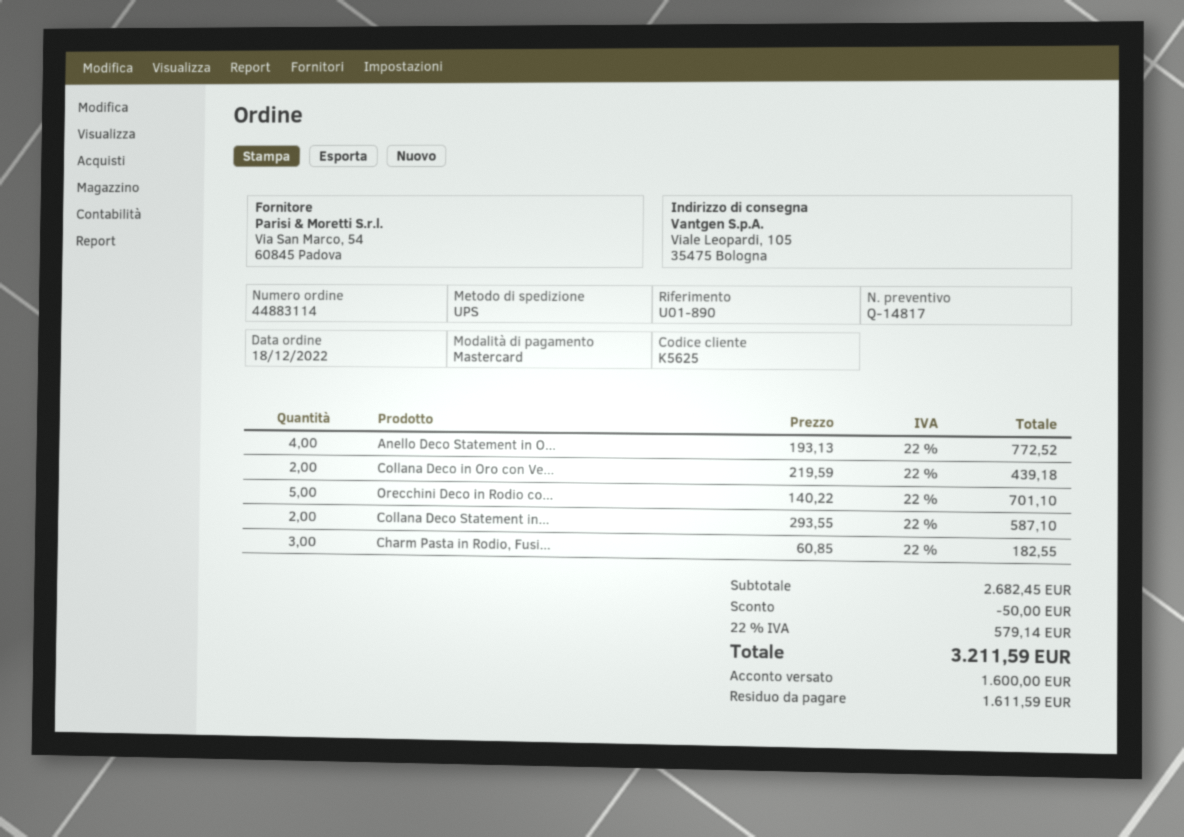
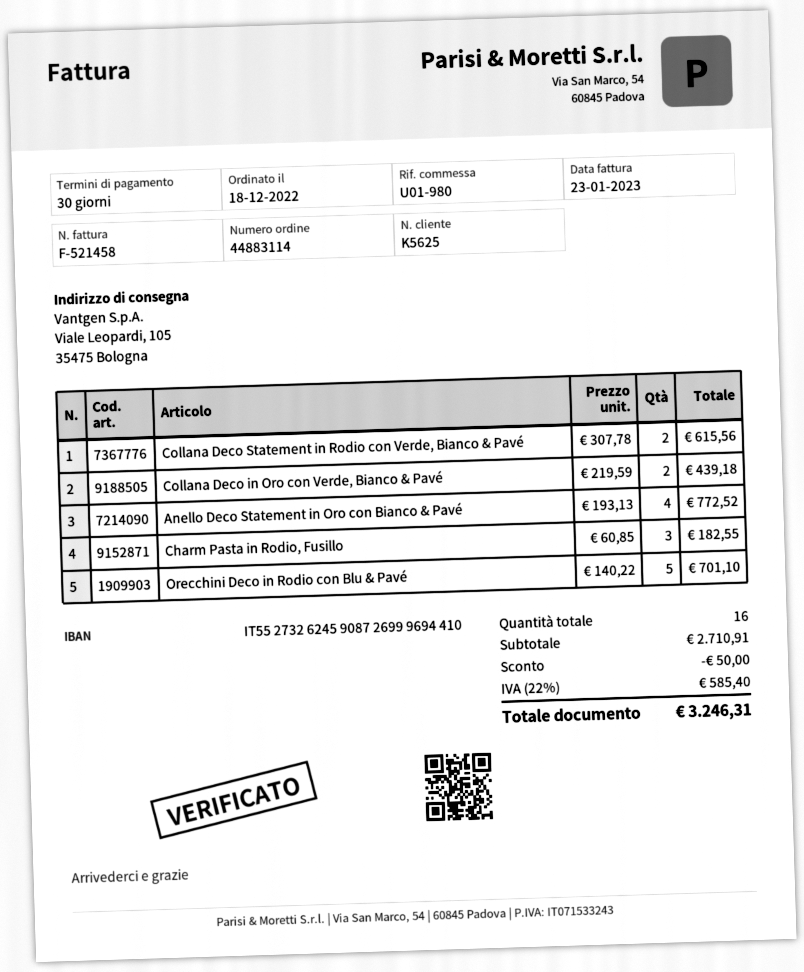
reference: U01-890 -> U01-980
Collana Deco Statement in...: 2 x 293.55 = 587.10 -> 2 x 307.78 = 615.56
subtotal: 2682.45 -> 2710.91
tax: 22% = 579.14 -> 22% = 585.40
total: 3211.59 -> 3246.31

